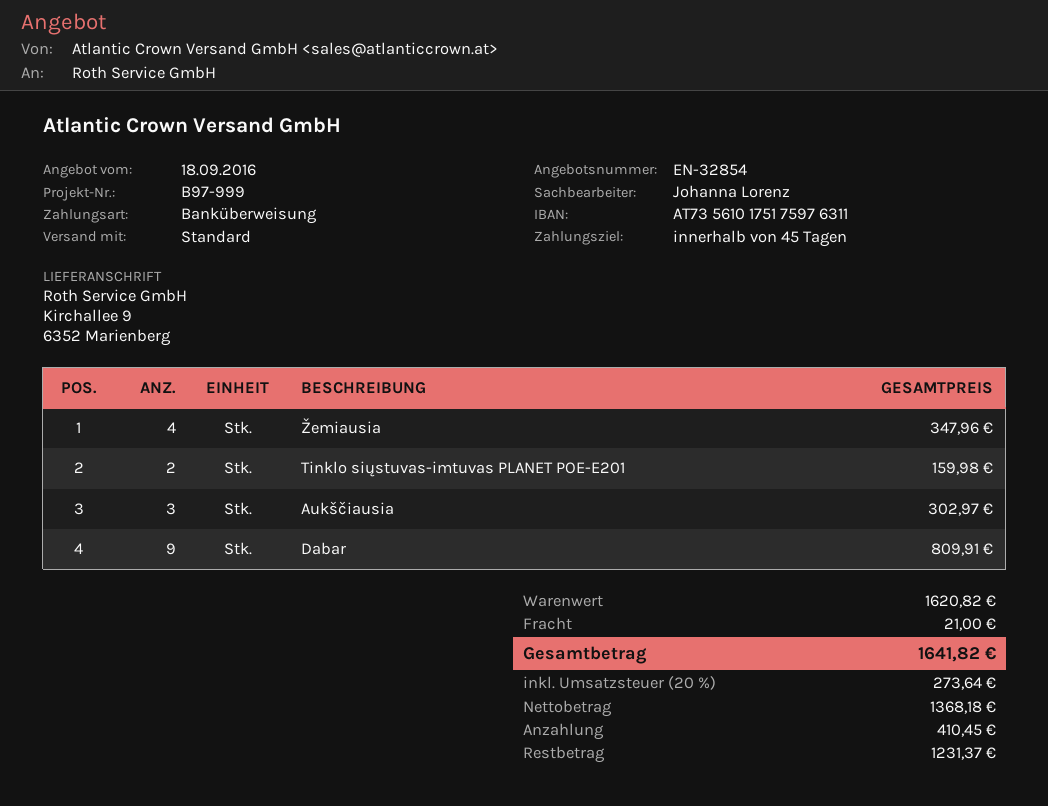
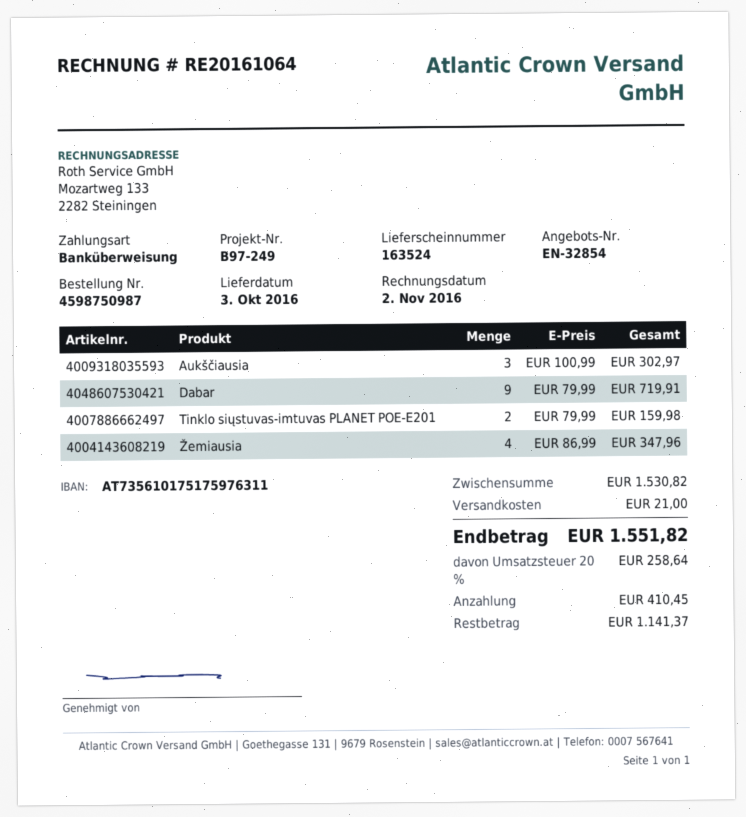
reference: B97-999 -> B97-249
Dabar: 9 for 809.91 -> 9 for 719.91
subtotal: 1620.82 -> 1530.82
tax: 20% = 273.64 -> 20% = 258.64
total: 1641.82 -> 1551.82
balance: 1231.37 -> 1141.37

